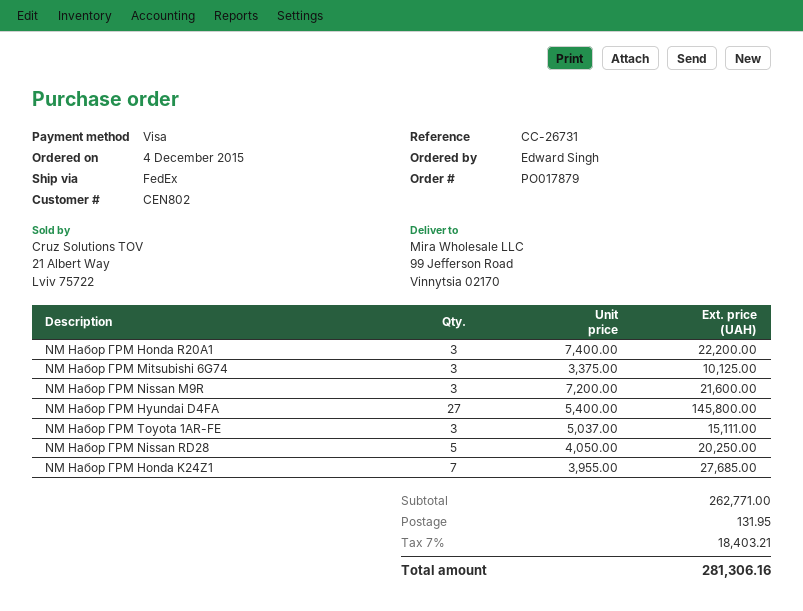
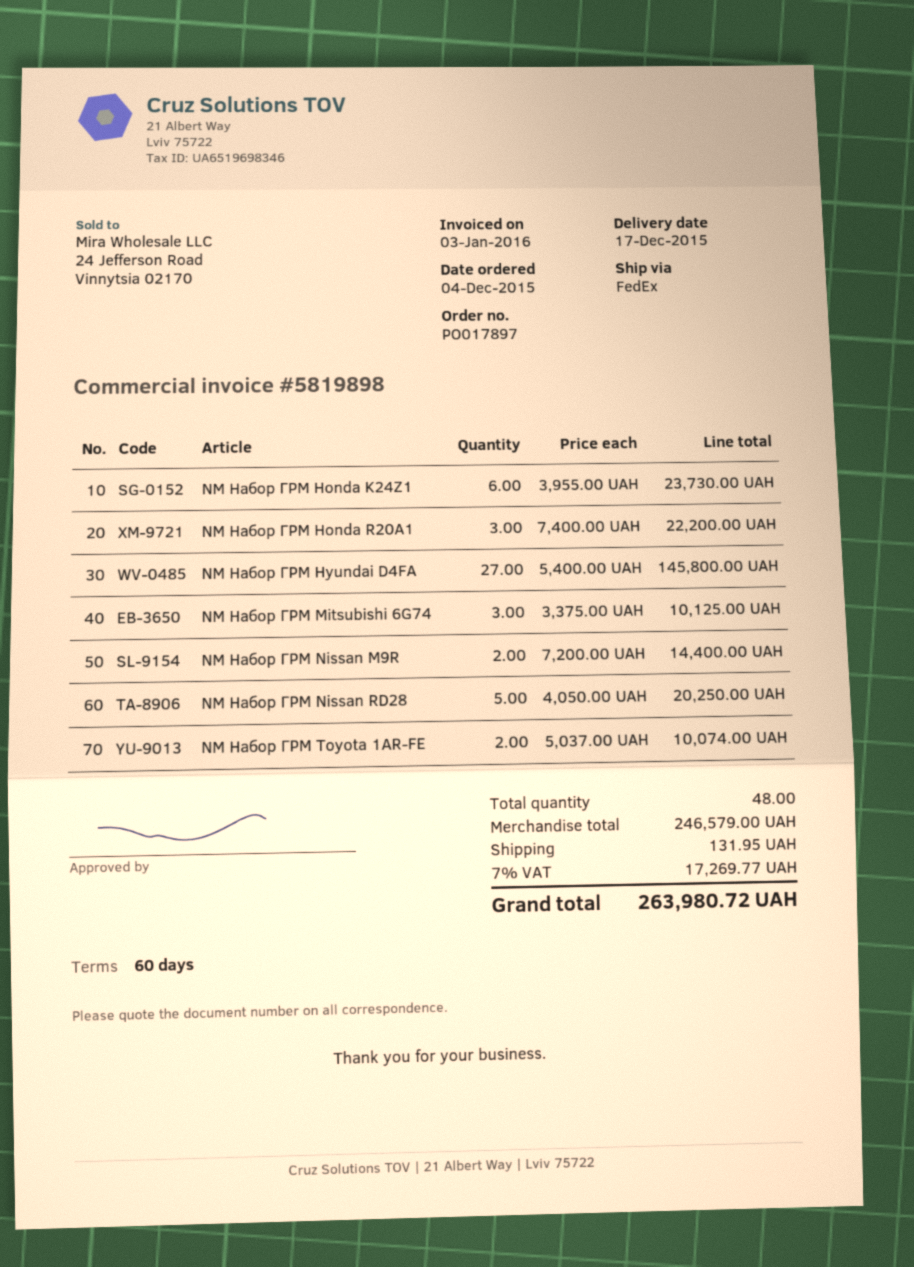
order number: PO017879 -> PO017897
NM Набор ГРМ Nissan M9R: 3 x 7200.00 = 21600.00 -> 2 x 7200.00 = 14400.00
NM Набор ГРМ Toyota 1AR-FE: 3 x 5037.00 = 15111.00 -> 2 x 5037.00 = 10074.00
NM Набор ГРМ Honda K24Z1: 7 x 3955.00 = 27685.00 -> 6 x 3955.00 = 23730.00
subtotal: 262771.00 -> 246579.00
tax: 7% = 18403.21 -> 7% = 17269.77
total: 281306.16 -> 263980.72

